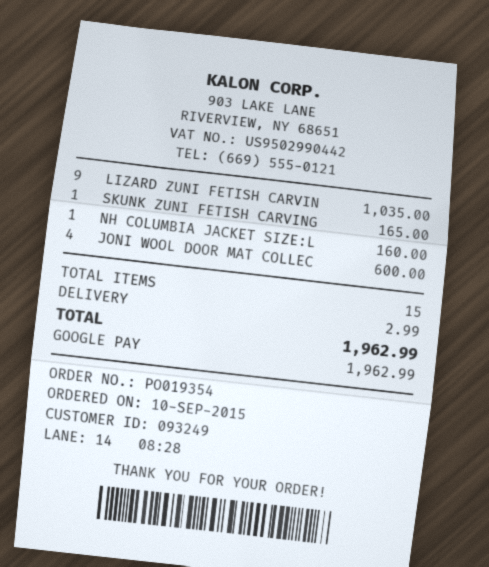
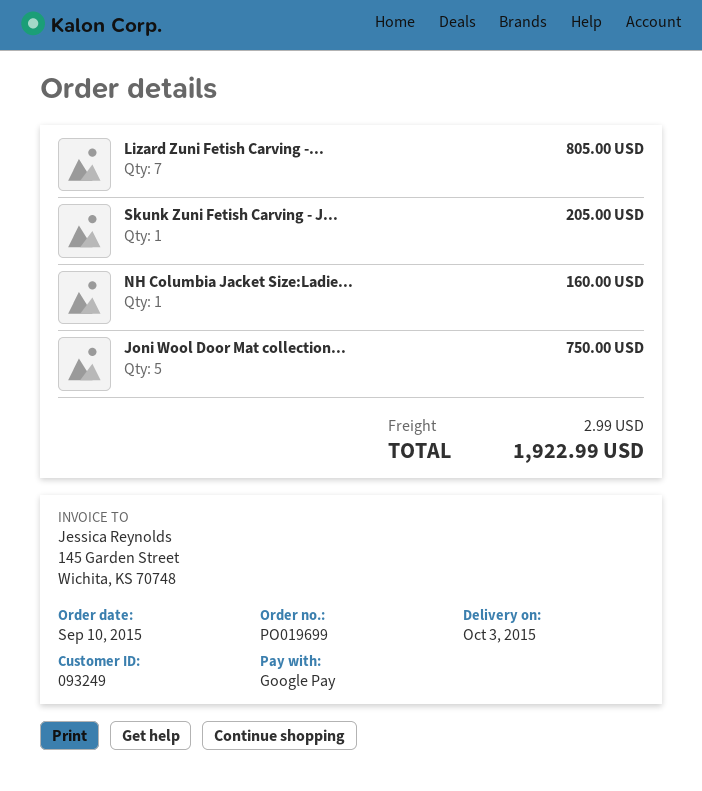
order number: PO019354 -> PO019699
LIZARD ZUNI FETISH CARVIN: 9 for 1035.00 -> 7 for 805.00
SKUNK ZUNI FETISH CARVING: 1 for 165.00 -> 1 for 205.00
JONI WOOL DOOR MAT COLLEC: 4 for 600.00 -> 5 for 750.00
total: 1962.99 -> 1922.99

